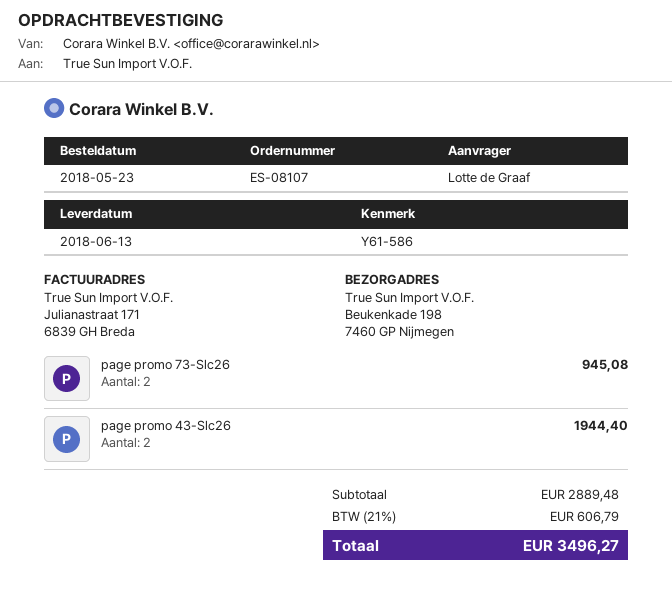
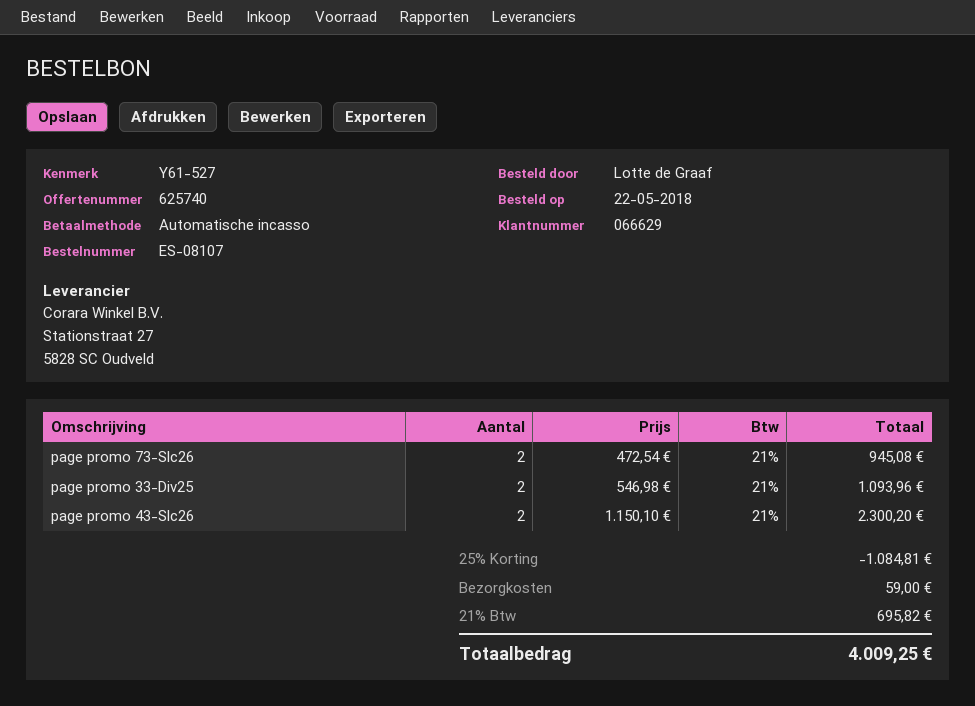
order date: 2018-05-23 -> 2018-05-22
reference: Y61-586 -> Y61-527
page promo 43-Slc26: 2 for 1944.40 -> 2 for 2300.20
page promo 33-Div25: none -> 2 for 1093.96
discount: none -> 25% = 1084.81
shipping: none -> 59.00
tax: 21% = 606.79 -> 21% = 695.82
total: 3496.27 -> 4009.25

